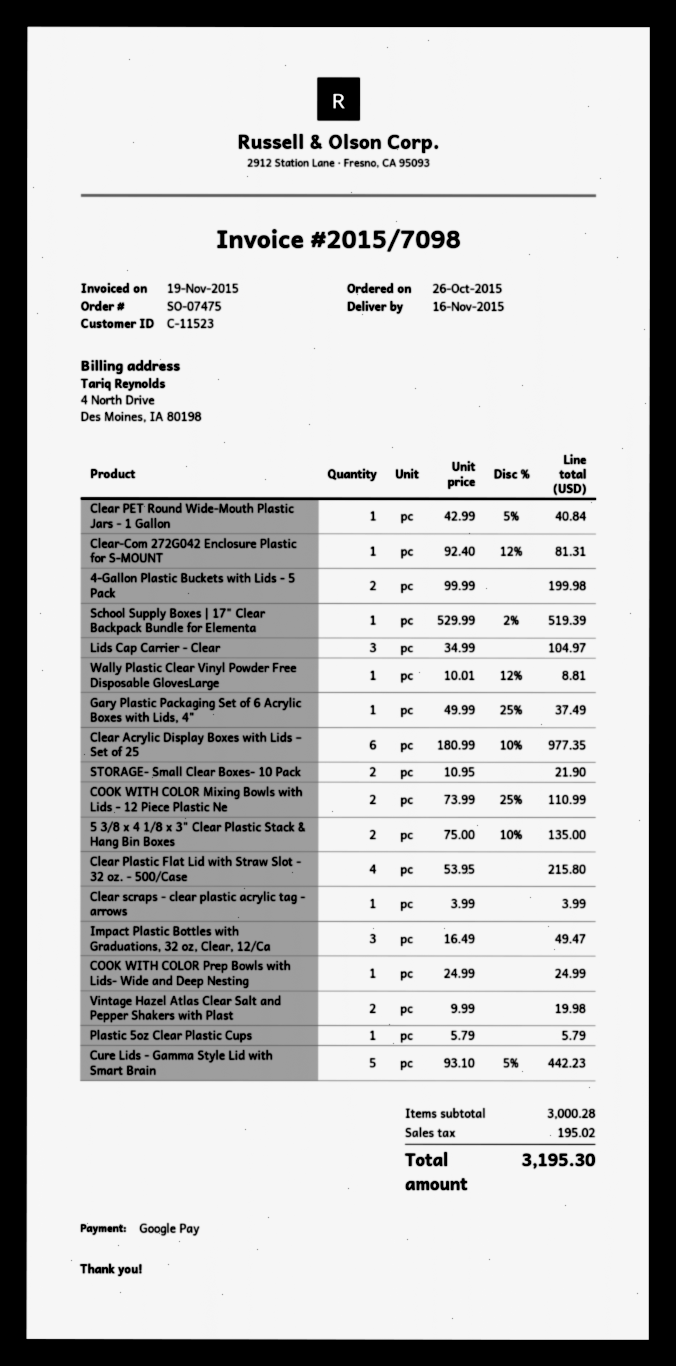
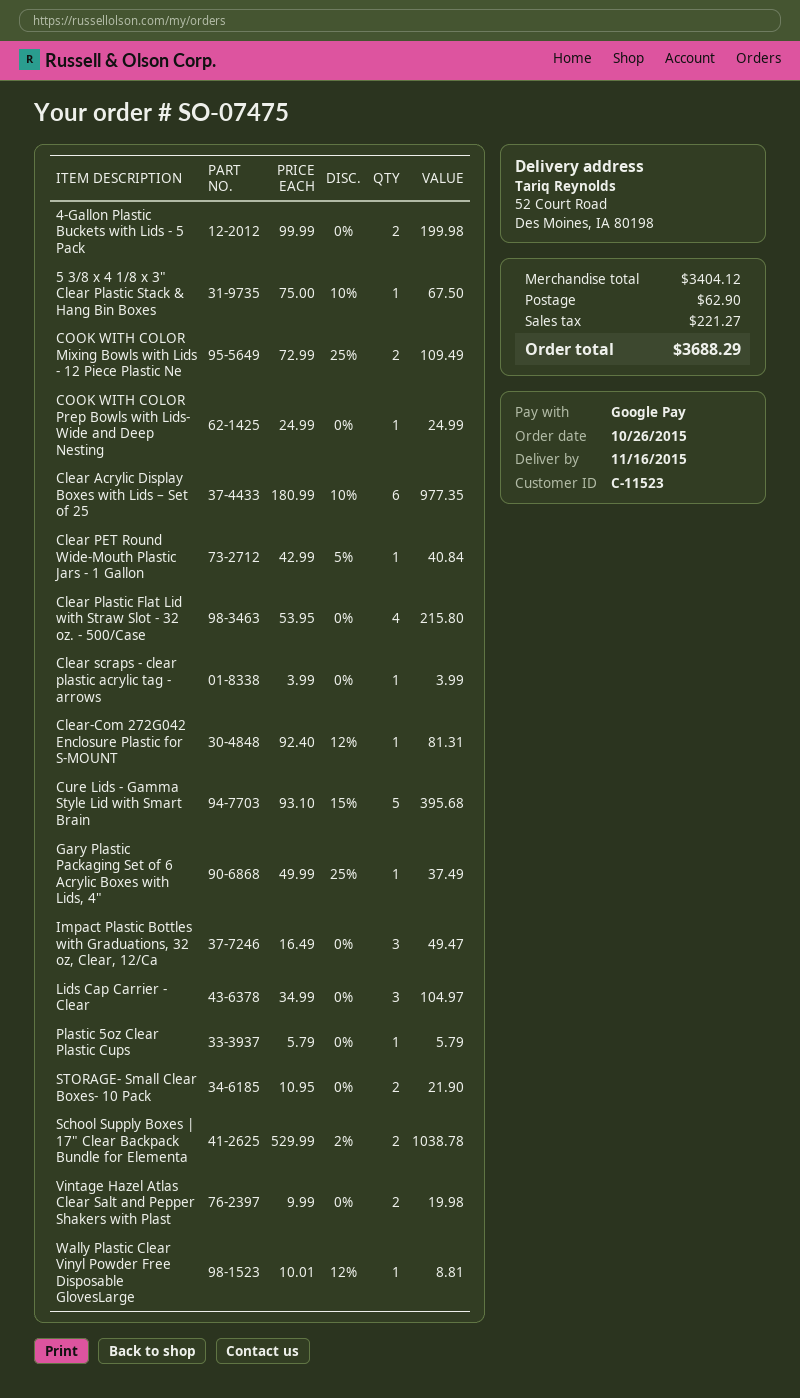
School Supply Boxes | 17" Clear Backpack Bundle for Elementa: 1 x 529.99 - 2% = 519.39 -> 2 x 529.99 - 2% = 1038.78
COOK WITH COLOR Mixing Bowls with Lids - 12 Piece Plastic Ne: 2 x 73.99 - 25% = 110.99 -> 2 x 72.99 - 25% = 109.49
5 3/8 x 4 1/8 x 3" Clear Plastic Stack & Hang Bin Boxes: 2 x 75.00 - 10% = 135.00 -> 1 x 75.00 - 10% = 67.50
Cure Lids - Gamma Style Lid with Smart Brain: 5 x 93.10 - 5% = 442.23 -> 5 x 93.10 - 15% = 395.68
subtotal: 3000.28 -> 3404.12
shipping: none -> 62.90
tax: 195.02 -> 221.27
total: 3195.30 -> 3688.29

